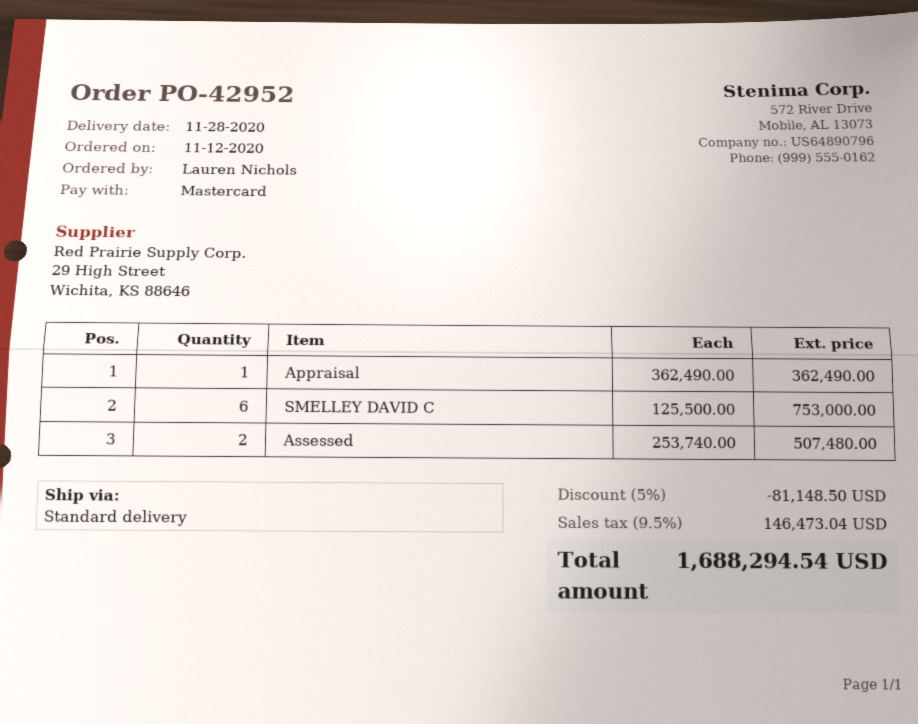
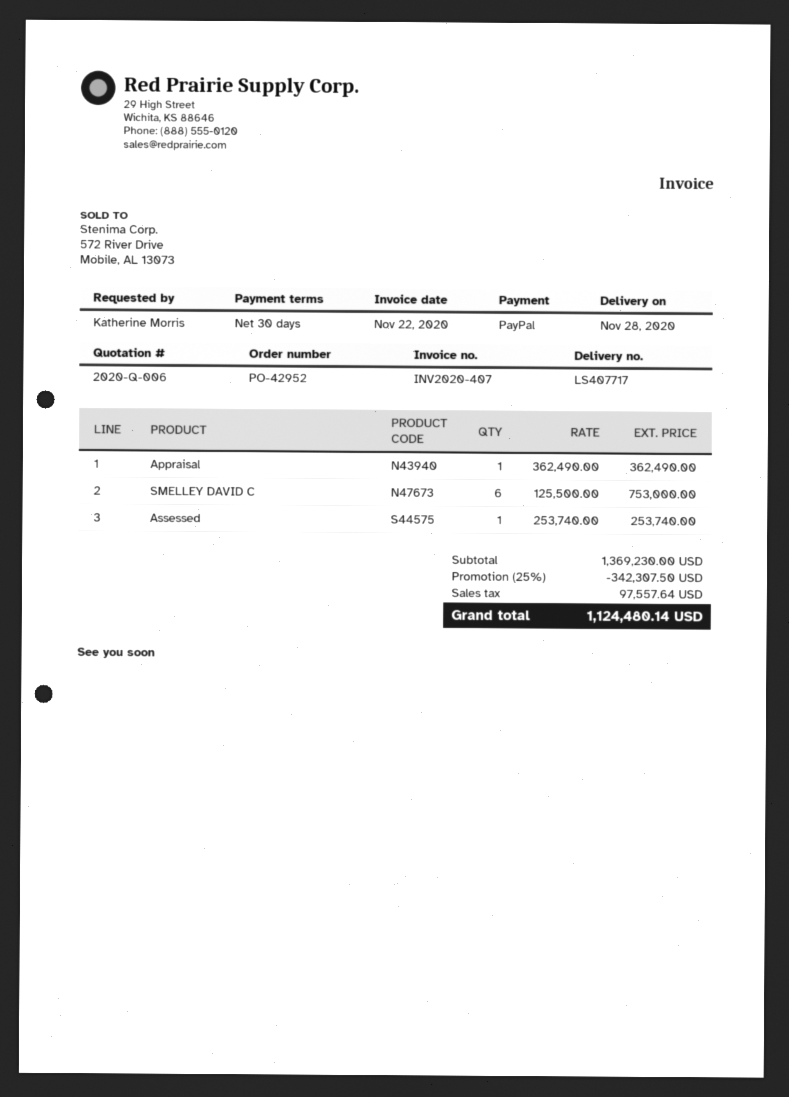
ordered by: Lauren Nichols -> Katherine Morris
payment method: Mastercard -> PayPal
Assessed: 2 x 253740.00 = 507480.00 -> 1 x 253740.00 = 253740.00
discount: 5% = 81148.50 -> 25% = 342307.50
tax: 146473.04 -> 97557.64
total: 1688294.54 -> 1124480.14

